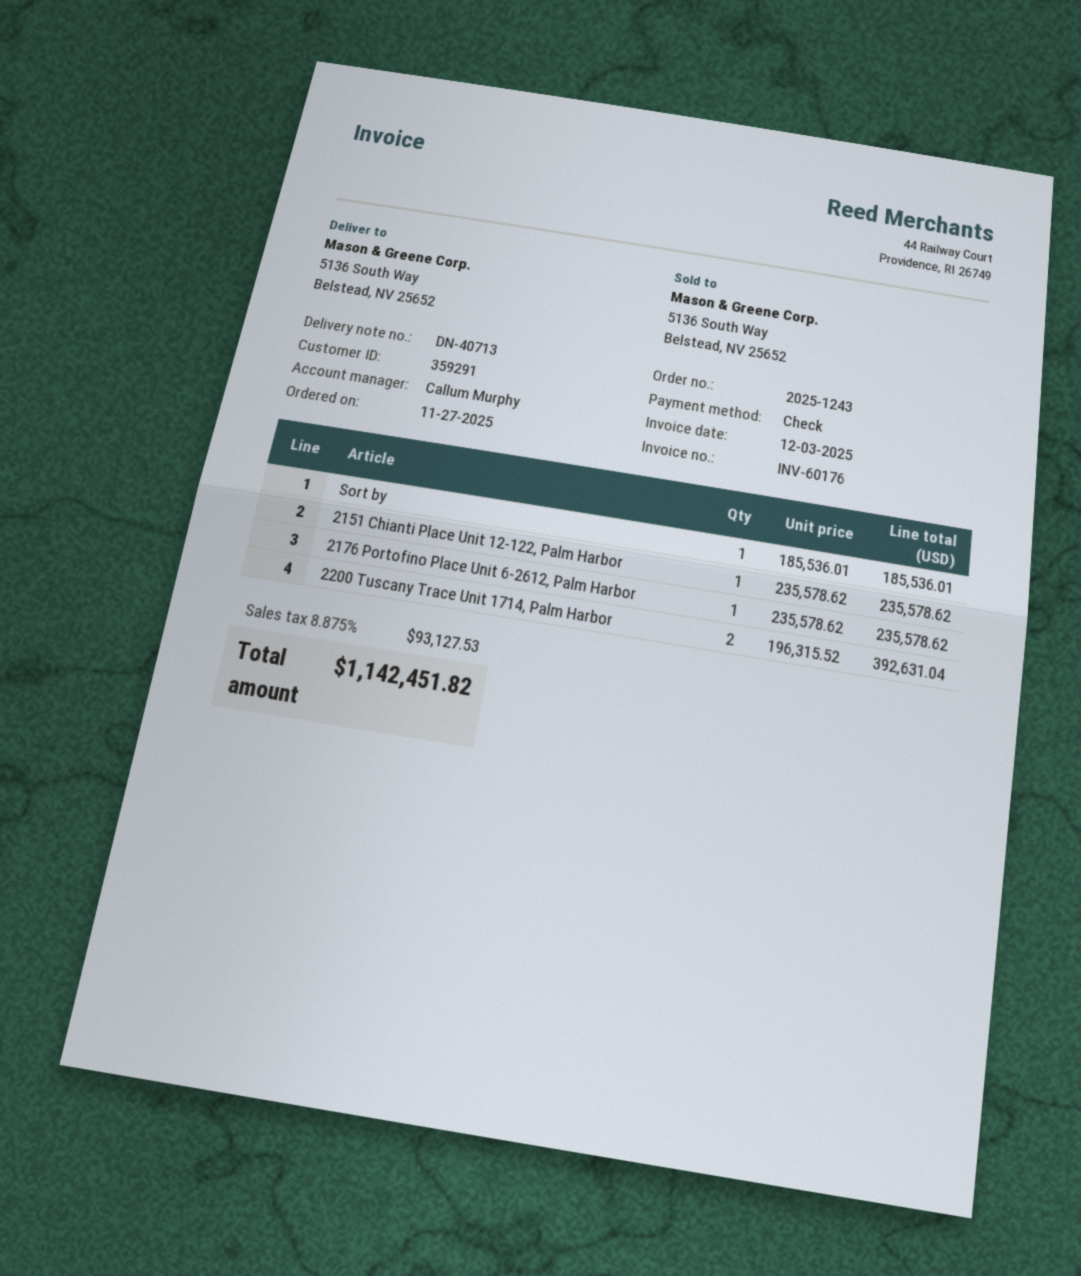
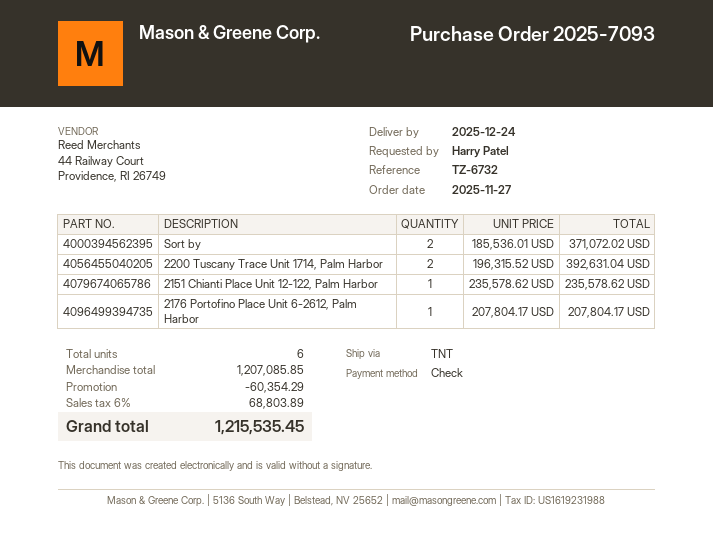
order number: 2025-1243 -> 2025-7093
Sort by: 1 x 185536.01 = 185536.01 -> 2 x 185536.01 = 371072.02
2176 Portofino Place Unit 6-2612, Palm Harbor: 1 x 235578.62 = 235578.62 -> 1 x 207804.17 = 207804.17
discount: none -> 60354.29
tax: 8.875% = 93127.53 -> 6% = 68803.89
total: 1142451.82 -> 1215535.45

